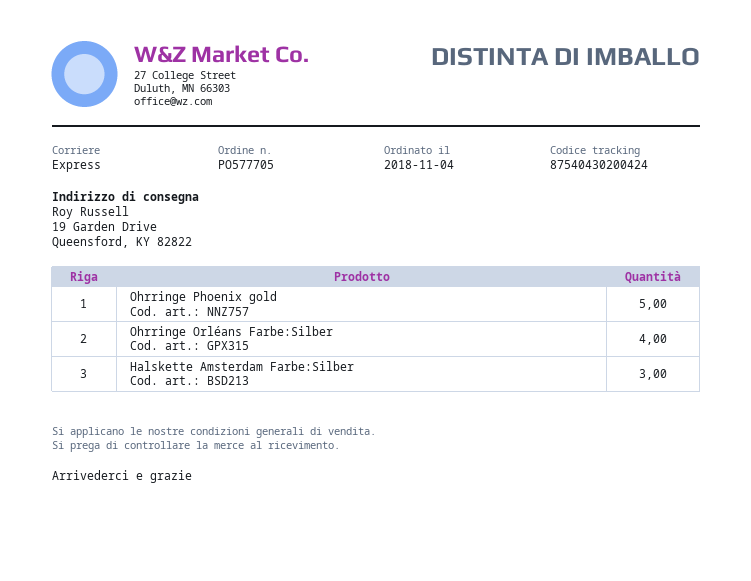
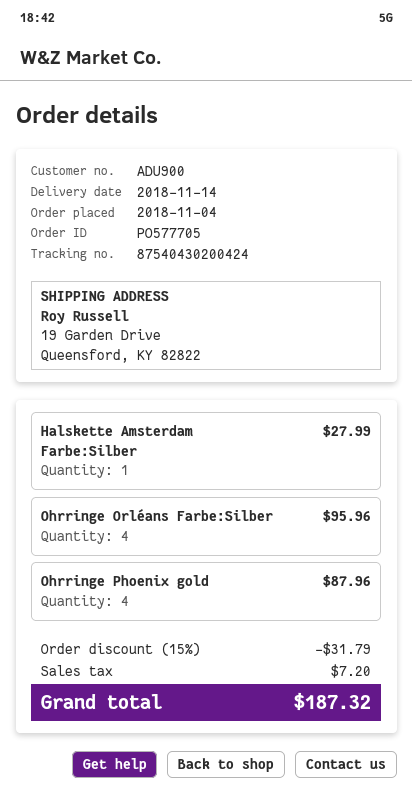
Ohrringe Phoenix gold: 5 -> 4
Halskette Amsterdam Farbe:Silber: 3 -> 1

